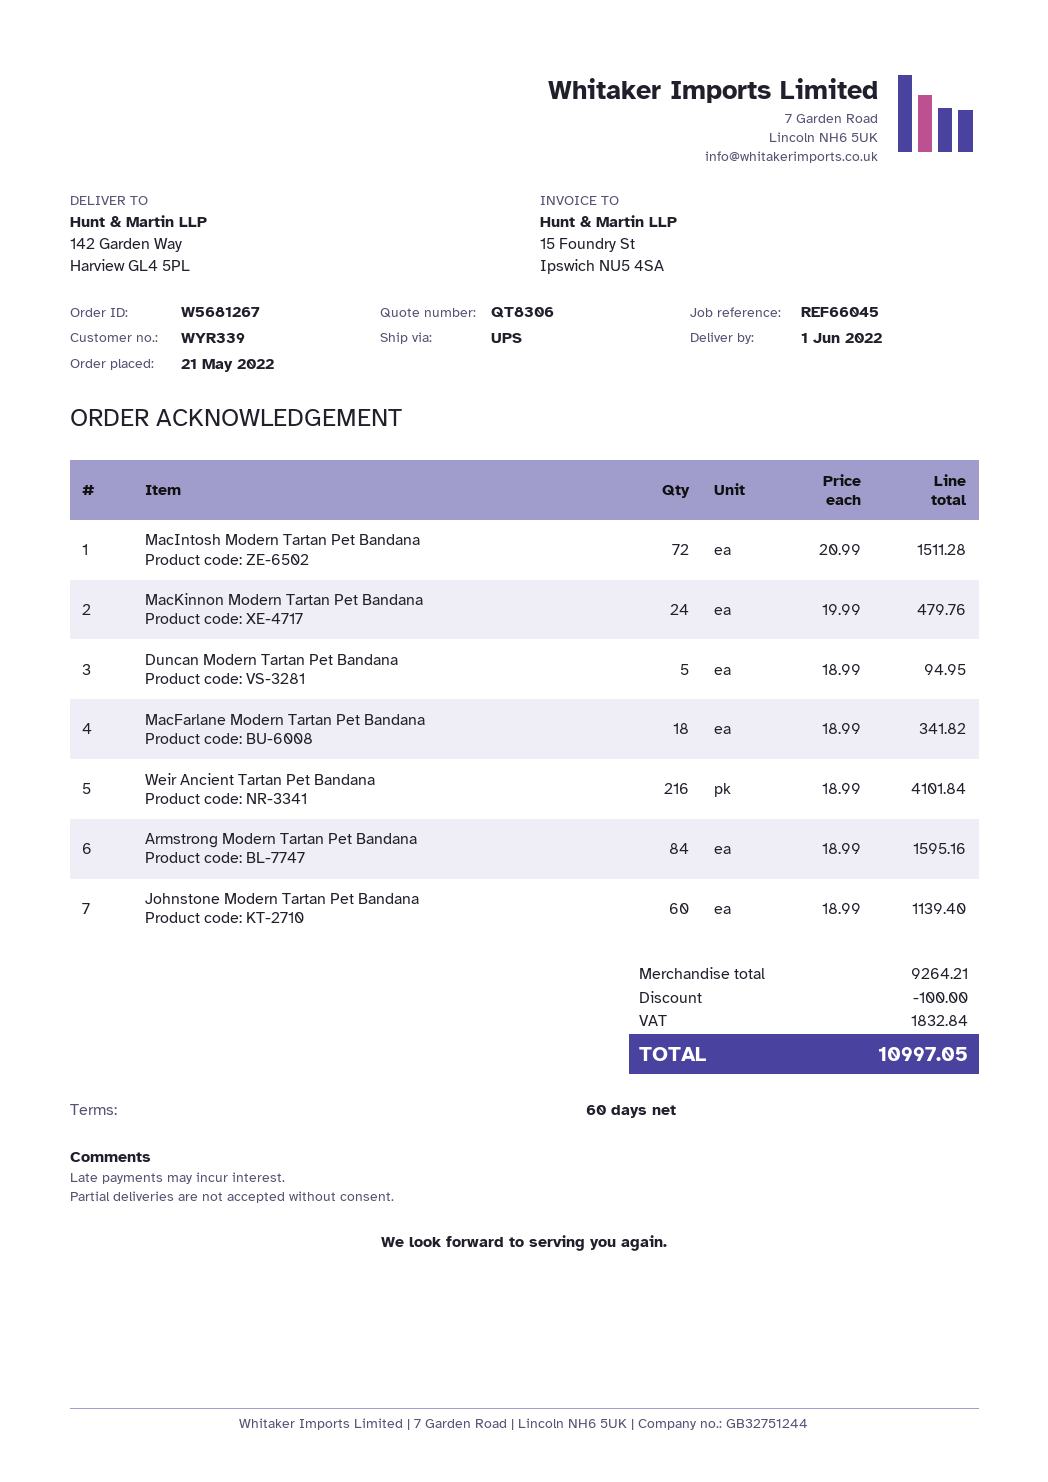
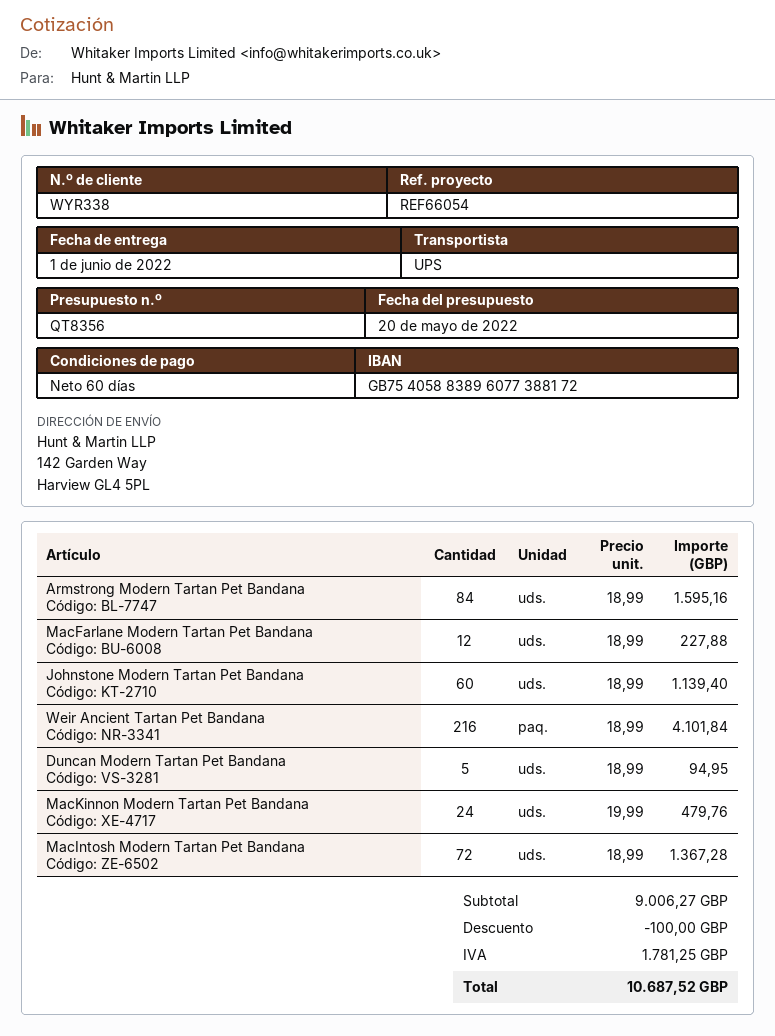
quote number: QT8306 -> QT8356
customer number: WYR339 -> WYR338
reference: REF66045 -> REF66054
MacIntosh Modern Tartan Pet Bandana: 72 x 20.99 = 1511.28 -> 72 x 18.99 = 1367.28
MacFarlane Modern Tartan Pet Bandana: 18 x 18.99 = 341.82 -> 12 x 18.99 = 227.88
subtotal: 9264.21 -> 9006.27
tax: 1832.84 -> 1781.25
total: 10997.05 -> 10687.52

